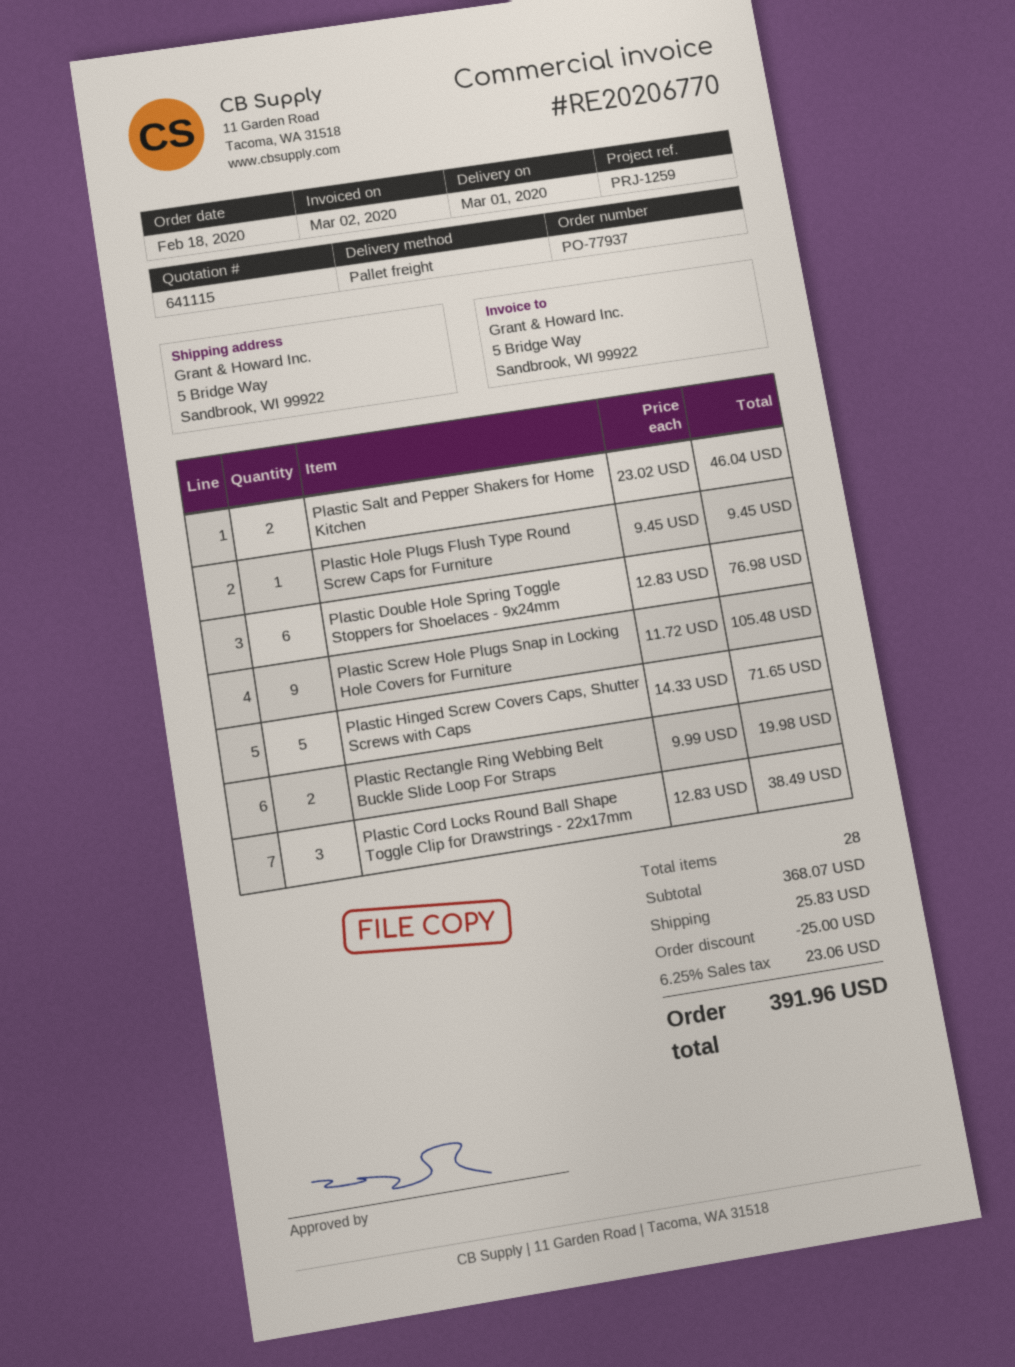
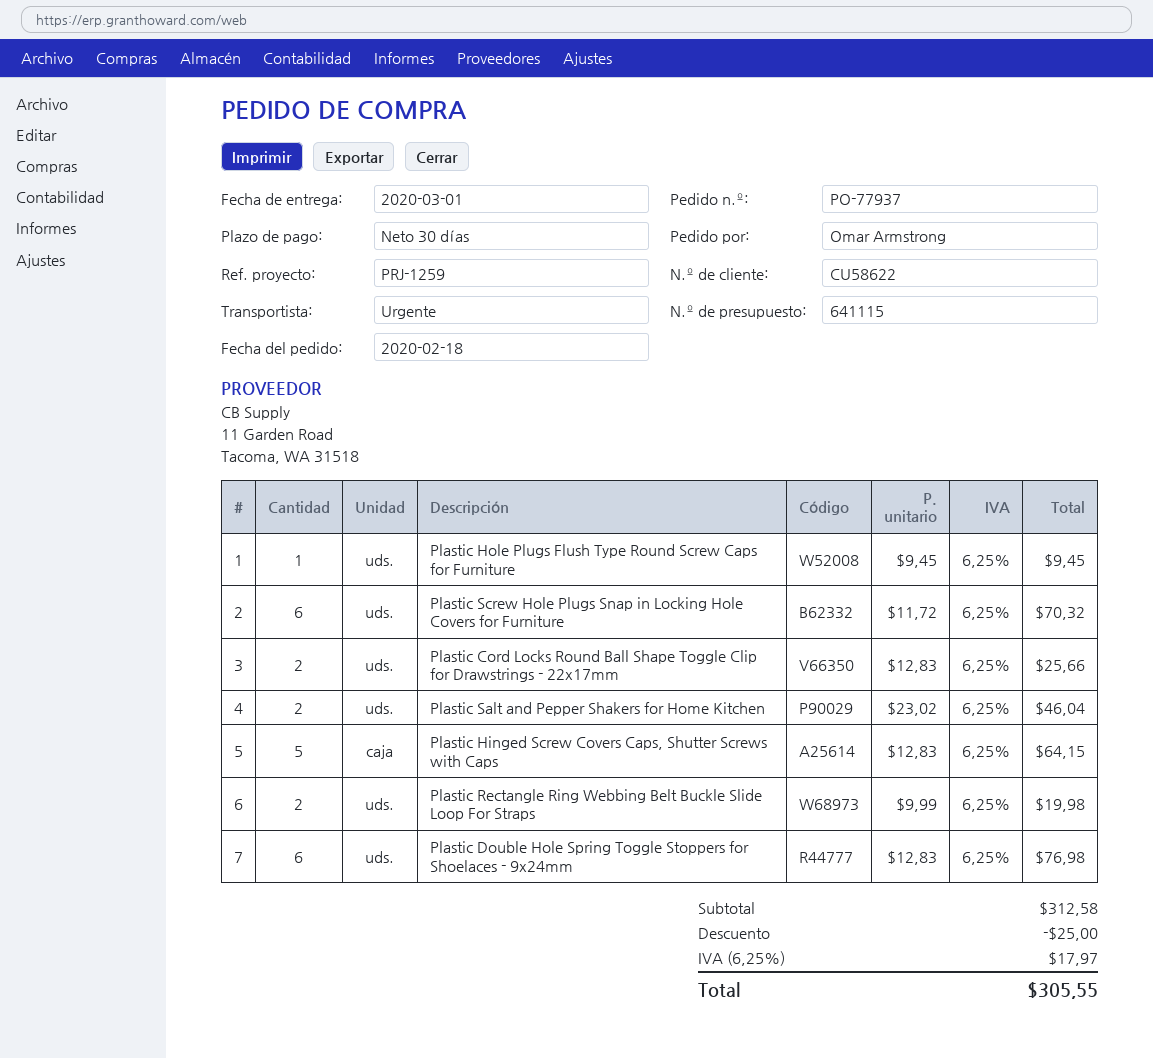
shipping method: pallet freight -> express
Plastic Screw Hole Plugs Snap in Locking Hole Covers for Furniture: 9 x 11.72 = 105.48 -> 6 x 11.72 = 70.32
Plastic Hinged Screw Covers Caps, Shutter Screws with Caps: 5 x 14.33 = 71.65 -> 5 x 12.83 = 64.15
Plastic Cord Locks Round Ball Shape Toggle Clip for Drawstrings - 22x17mm: 3 x 12.83 = 38.49 -> 2 x 12.83 = 25.66
subtotal: 368.07 -> 312.58
shipping: 25.83 -> none
tax: 6.25% = 23.06 -> 6.25% = 17.97
total: 391.96 -> 305.55

